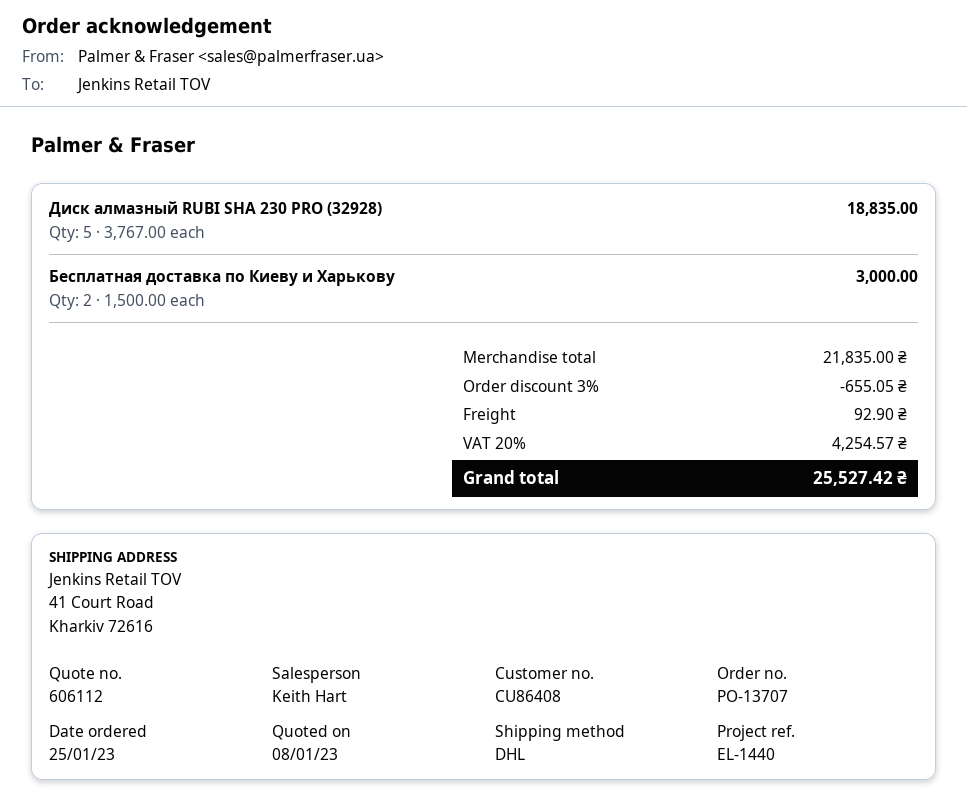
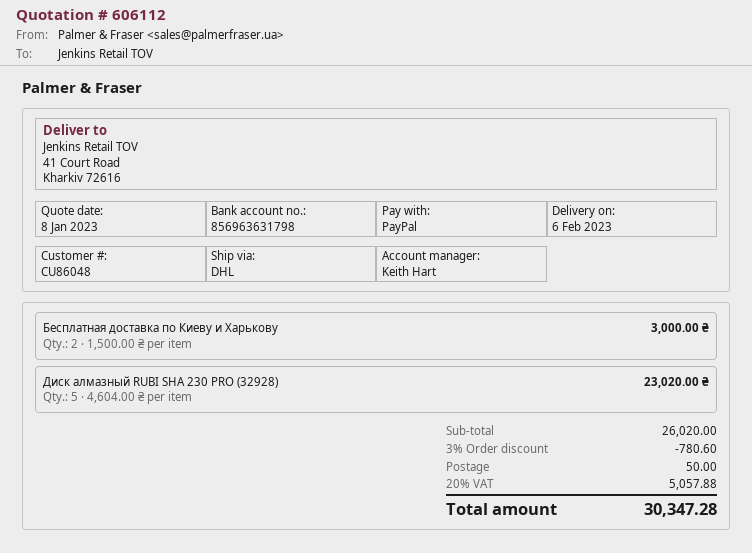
customer number: CU86408 -> CU86048
Диск алмазный RUBI SHA 230 PRO (32928): 5 x 3767.00 = 18835.00 -> 5 x 4604.00 = 23020.00
subtotal: 21835.00 -> 26020.00
discount: 3% = 655.05 -> 3% = 780.60
shipping: 92.90 -> 50.00
tax: 20% = 4254.57 -> 20% = 5057.88
total: 25527.42 -> 30347.28

